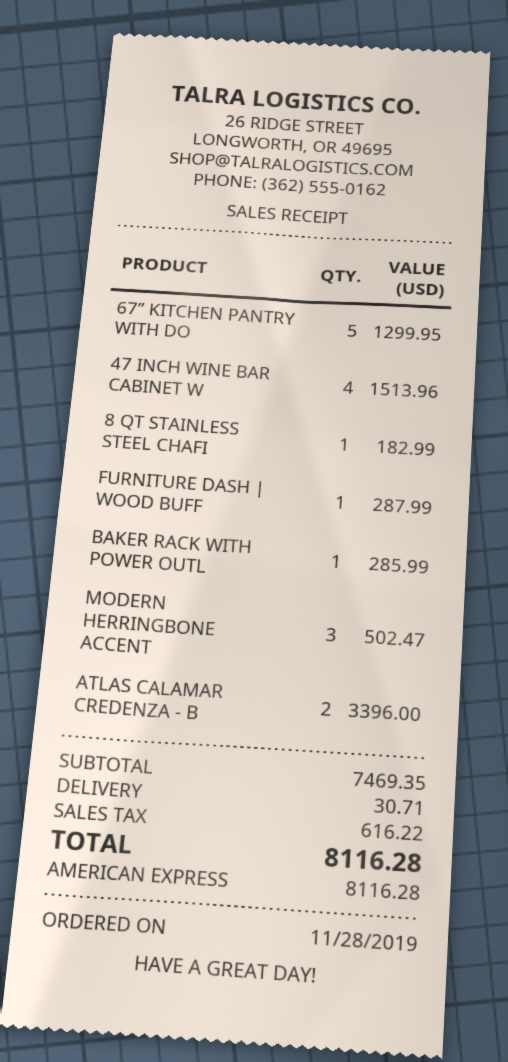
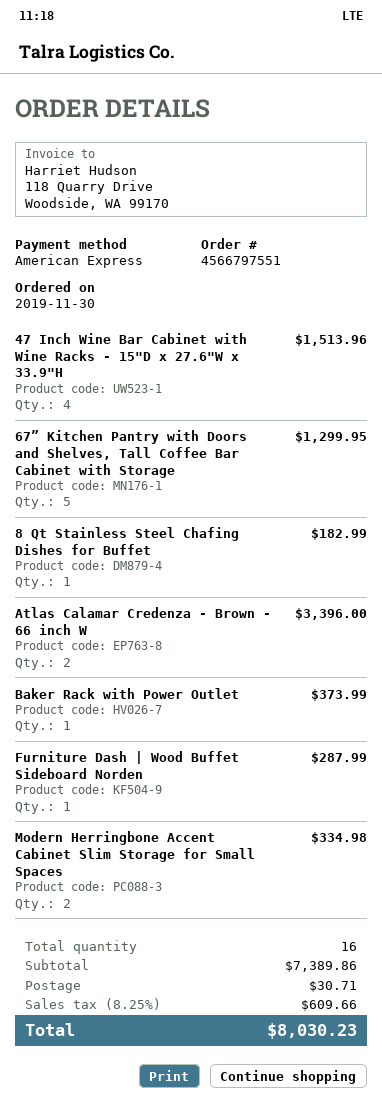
order date: 2019-11-28 -> 2019-11-30
BAKER RACK WITH POWER OUTL: 1 for 285.99 -> 1 for 373.99
MODERN HERRINGBONE ACCENT: 3 for 502.47 -> 2 for 334.98
subtotal: 7469.35 -> 7389.86
tax: 616.22 -> 609.66
total: 8116.28 -> 8030.23

